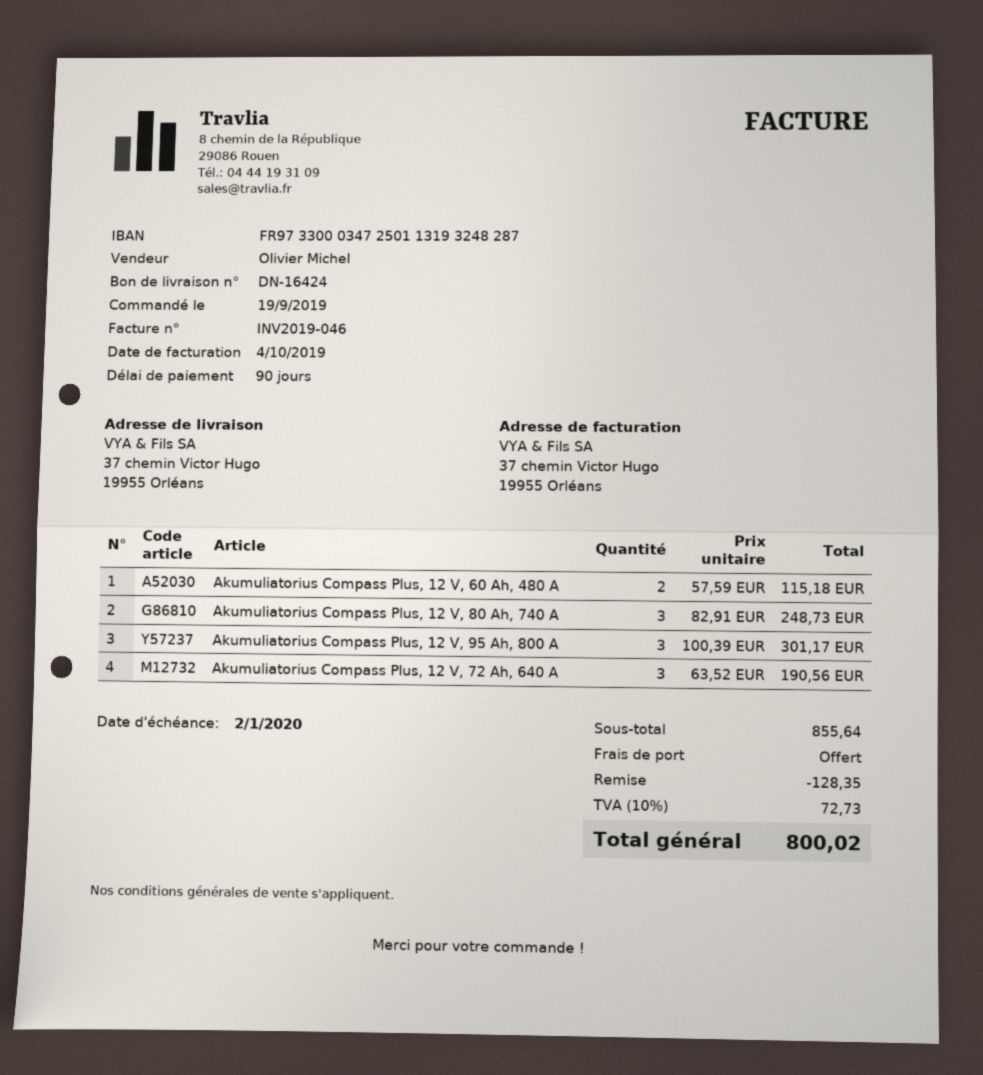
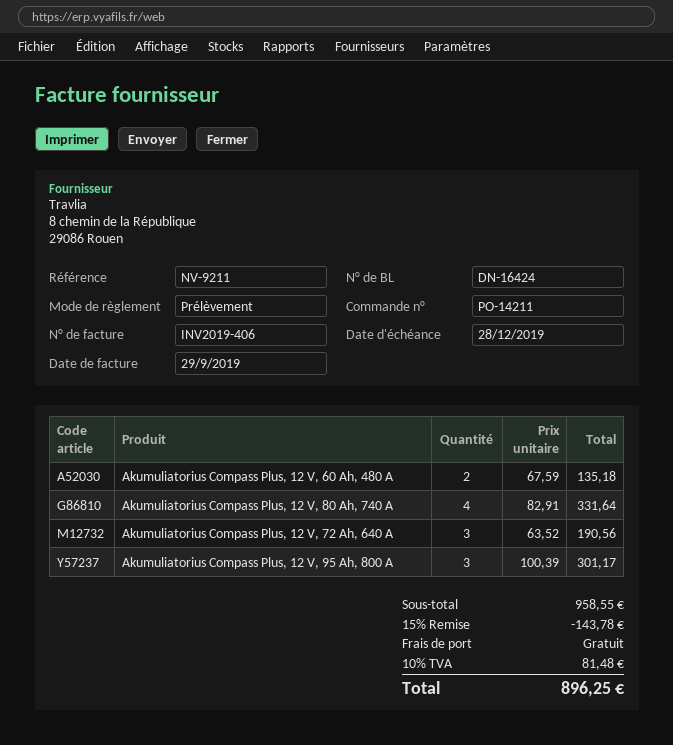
invoice number: INV2019-046 -> INV2019-406
invoice date: 2019-10-04 -> 2019-09-29
due date: 2020-01-02 -> 2019-12-28
Akumuliatorius Compass Plus, 12 V, 60 Ah, 480 A: 2 x 57.59 = 115.18 -> 2 x 67.59 = 135.18
Akumuliatorius Compass Plus, 12 V, 80 Ah, 740 A: 3 x 82.91 = 248.73 -> 4 x 82.91 = 331.64
subtotal: 855.64 -> 958.55
discount: 128.35 -> 143.78
tax: 10% = 72.73 -> 10% = 81.48
total: 800.02 -> 896.25

